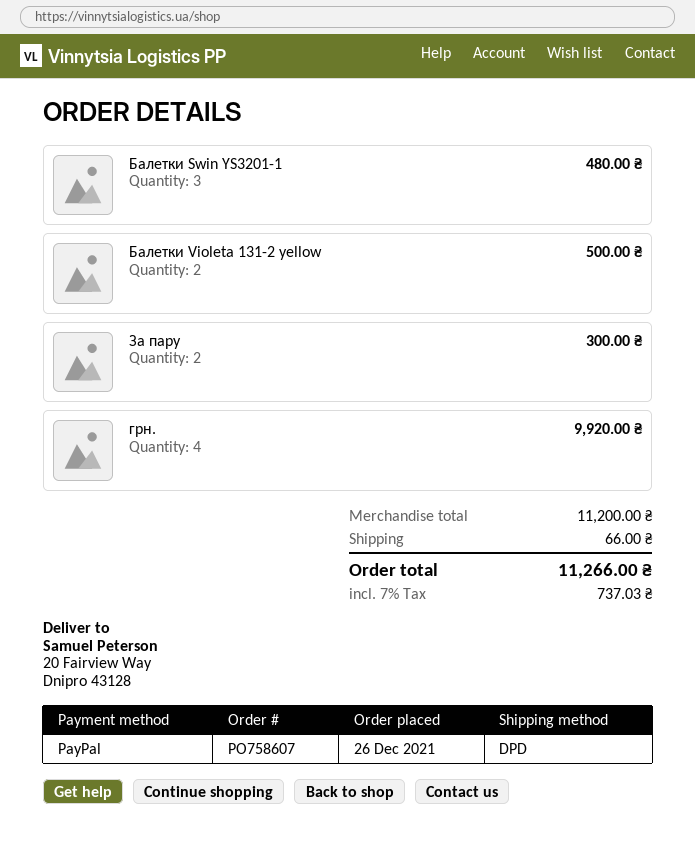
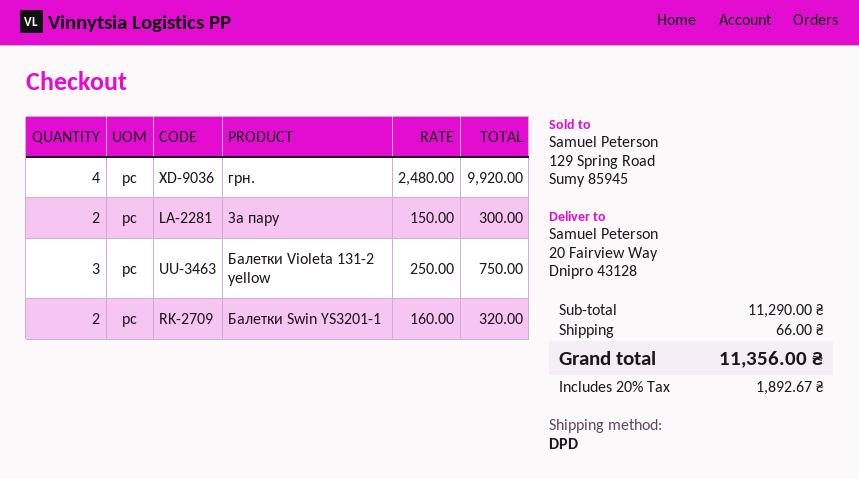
Балетки Swin YS3201-1: 3 for 480.00 -> 2 for 320.00
Балетки Violeta 131-2 yellow: 2 for 500.00 -> 3 for 750.00
subtotal: 11200.00 -> 11290.00
tax: 7% = 737.03 -> 20% = 1892.67
total: 11266.00 -> 11356.00

